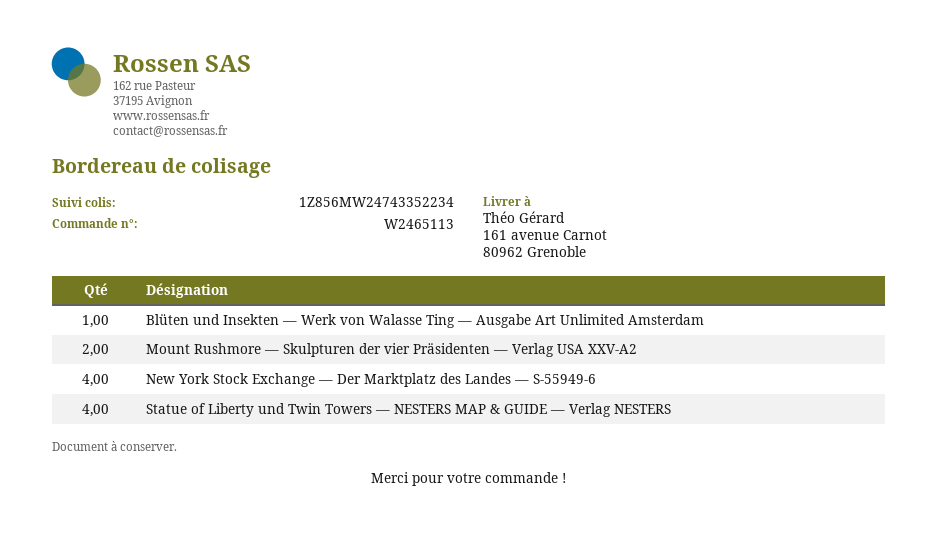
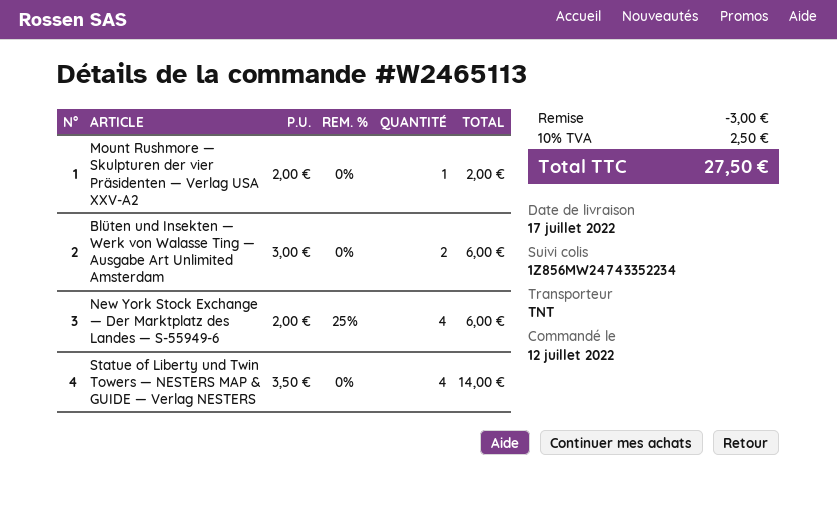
Blüten und Insekten — Werk von Walasse Ting — Ausgabe Art Unlimited Amsterdam: 1 -> 2
Mount Rushmore — Skulpturen der vier Präsidenten — Verlag USA XXV-A2: 2 -> 1

